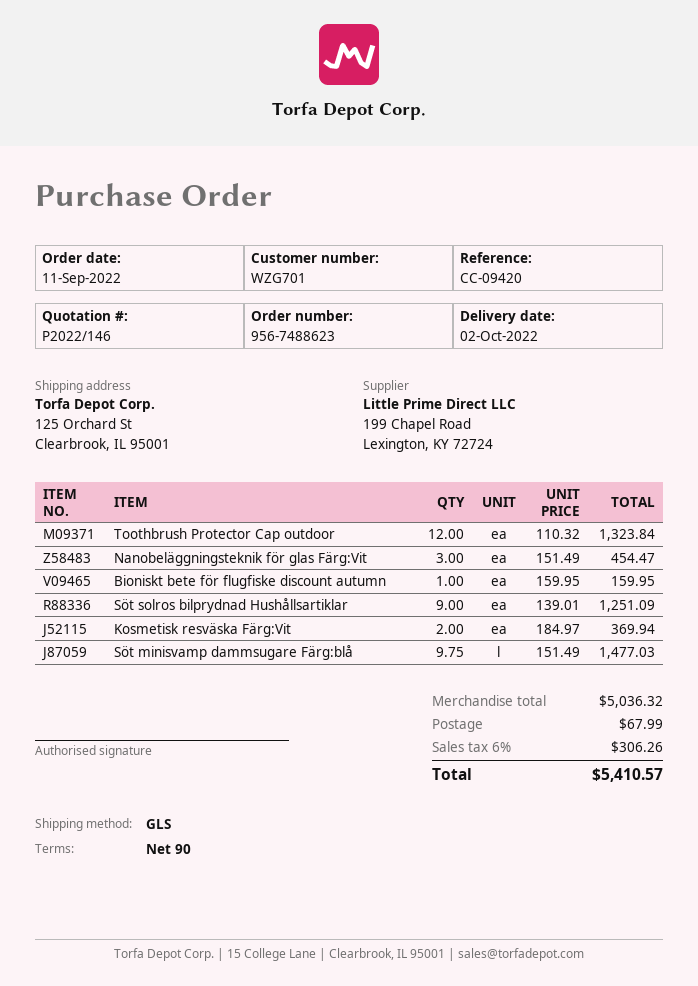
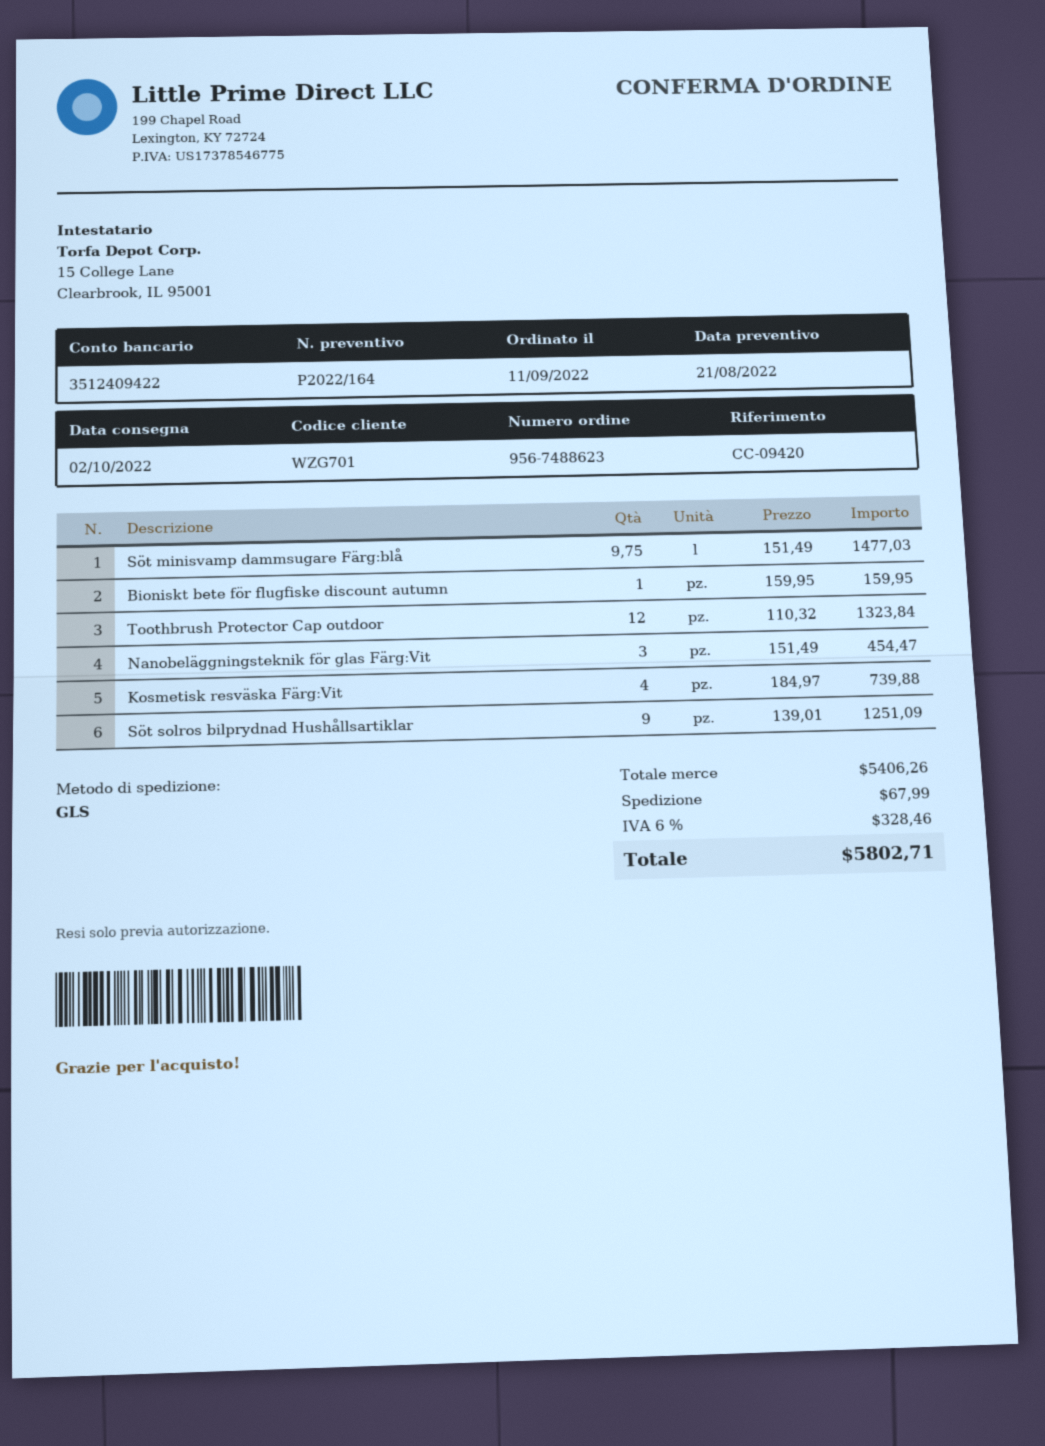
quote number: P2022/146 -> P2022/164
Kosmetisk resväska Färg:Vit: 2 x 184.97 = 369.94 -> 4 x 184.97 = 739.88
subtotal: 5036.32 -> 5406.26
tax: 6% = 306.26 -> 6% = 328.46
total: 5410.57 -> 5802.71

